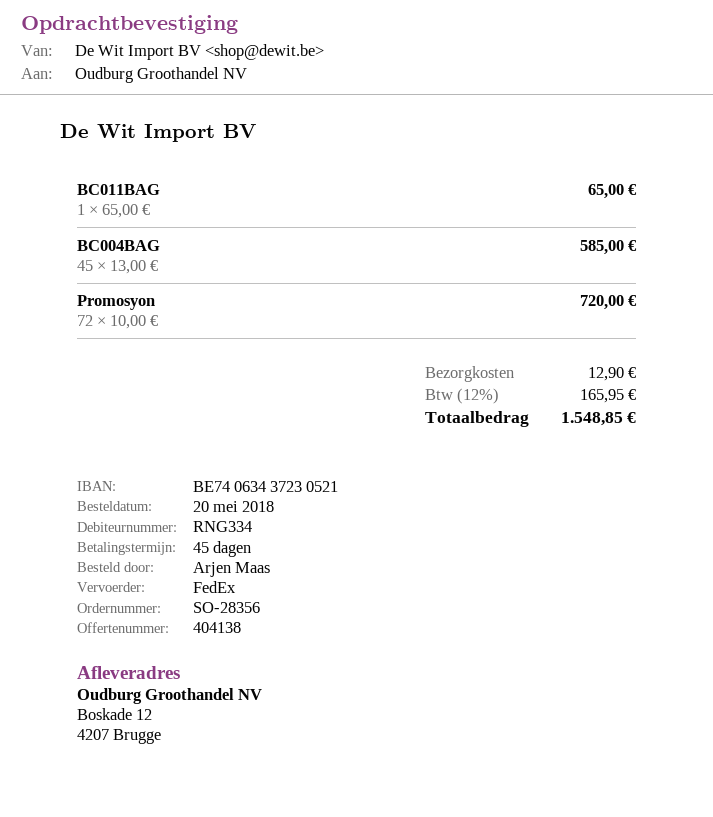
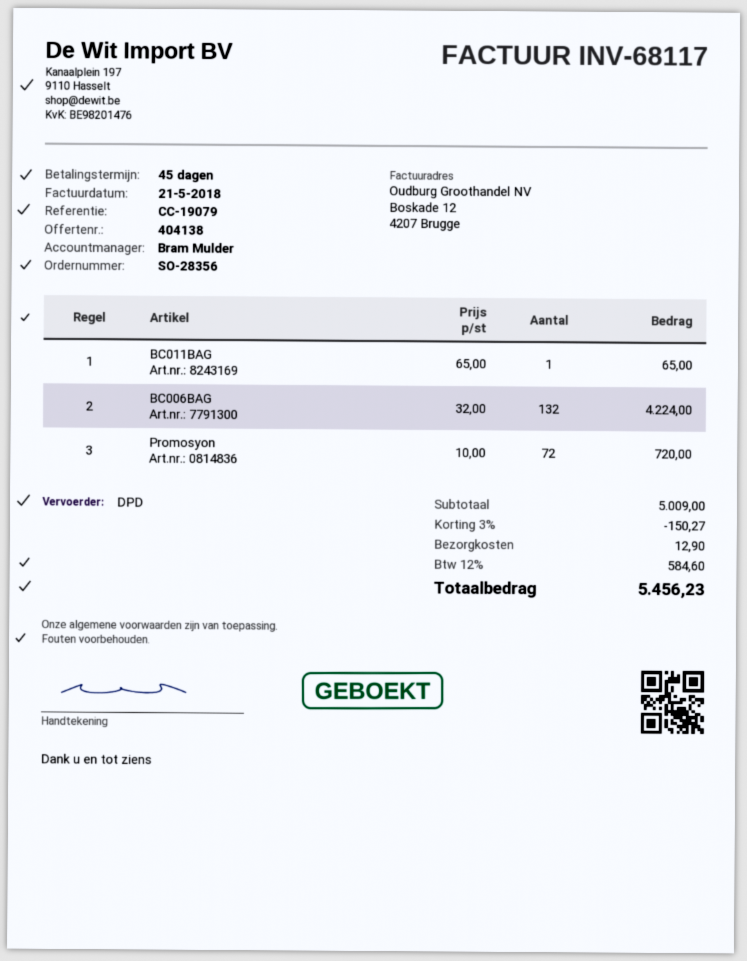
shipping method: FedEx -> DPD
BC004BAG: 45 x 13.00 = 585.00 -> none
BC006BAG: none -> 132 x 32.00 = 4224.00
discount: none -> 3% = 150.27
tax: 12% = 165.95 -> 12% = 584.60
total: 1548.85 -> 5456.23

